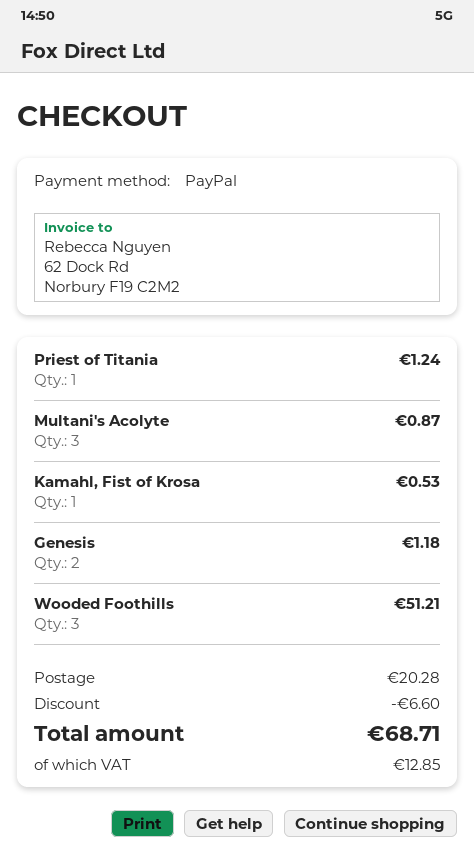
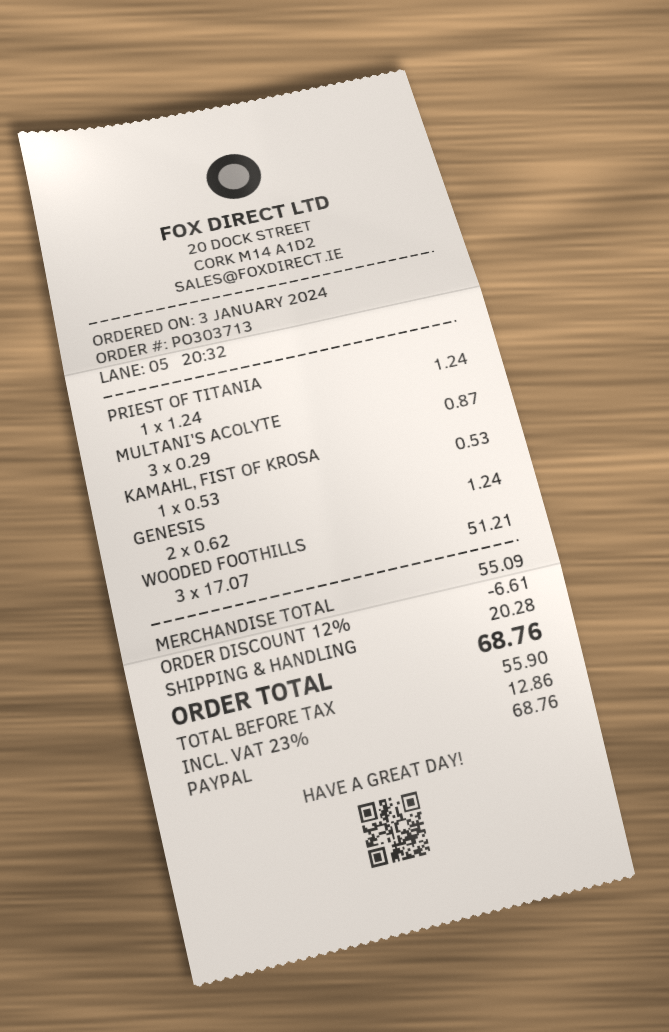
Genesis: 2 for 1.18 -> 2 for 1.24
discount: 6.60 -> 6.61
tax: 12.85 -> 12.86
total: 68.71 -> 68.76

